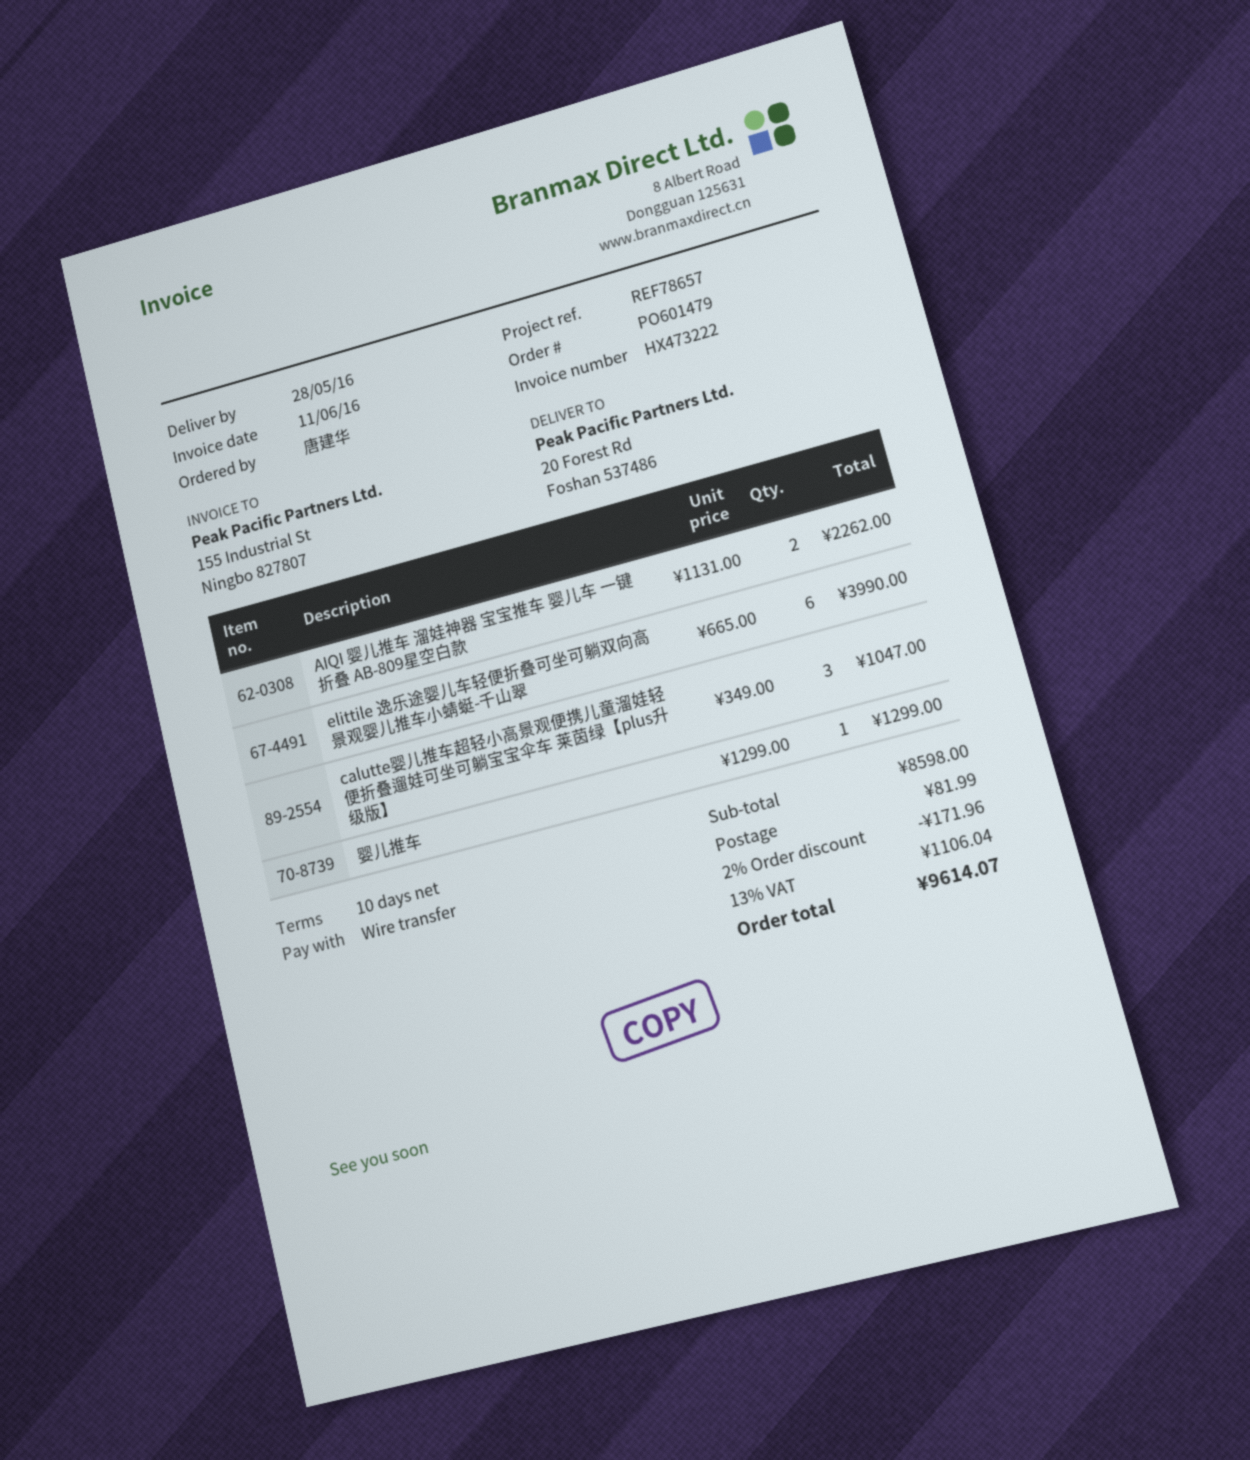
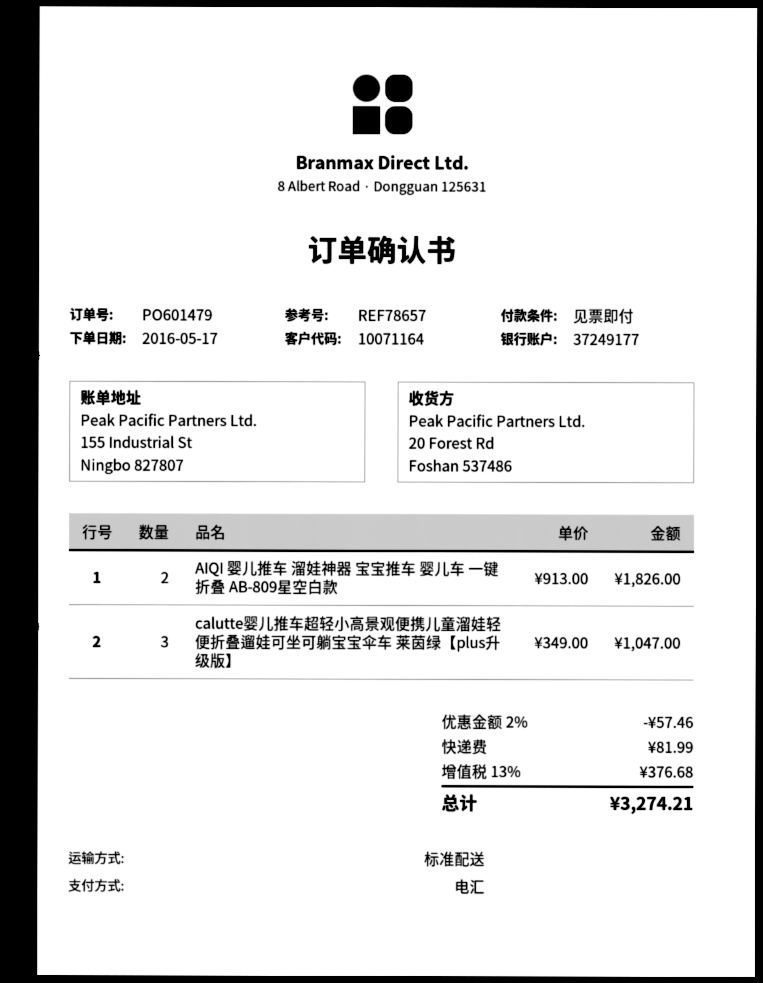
payment terms: 10 days -> on receipt
AIQI 婴儿推车 溜娃神器 宝宝推车 婴儿车 一键折叠 AB-809星空白款: 2 x 1131.00 = 2262.00 -> 2 x 913.00 = 1826.00
elittile 逸乐途婴儿车轻便折叠可坐可躺双向高景观婴儿推车小蜻蜓-千山翠: 6 x 665.00 = 3990.00 -> none
婴儿推车: 1 x 1299.00 = 1299.00 -> none
discount: 2% = 171.96 -> 2% = 57.46
tax: 13% = 1106.04 -> 13% = 376.68
total: 9614.07 -> 3274.21

